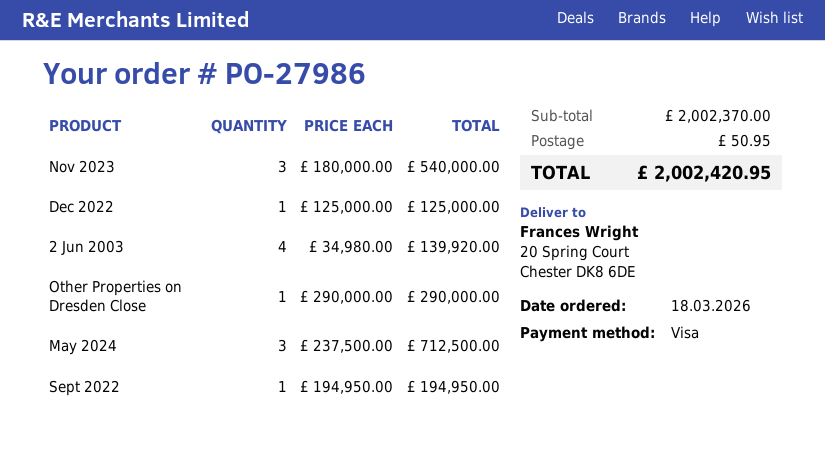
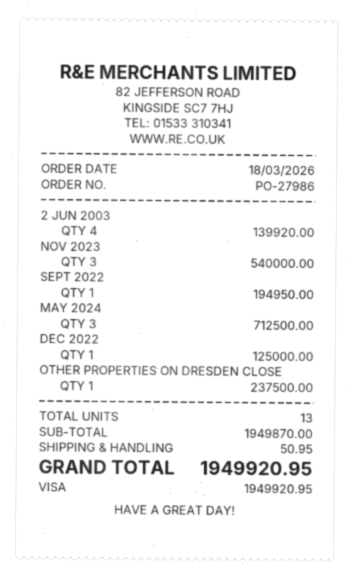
Other Properties on Dresden Close: 1 for 290000.00 -> 1 for 237500.00
subtotal: 2002370.00 -> 1949870.00
total: 2002420.95 -> 1949920.95

